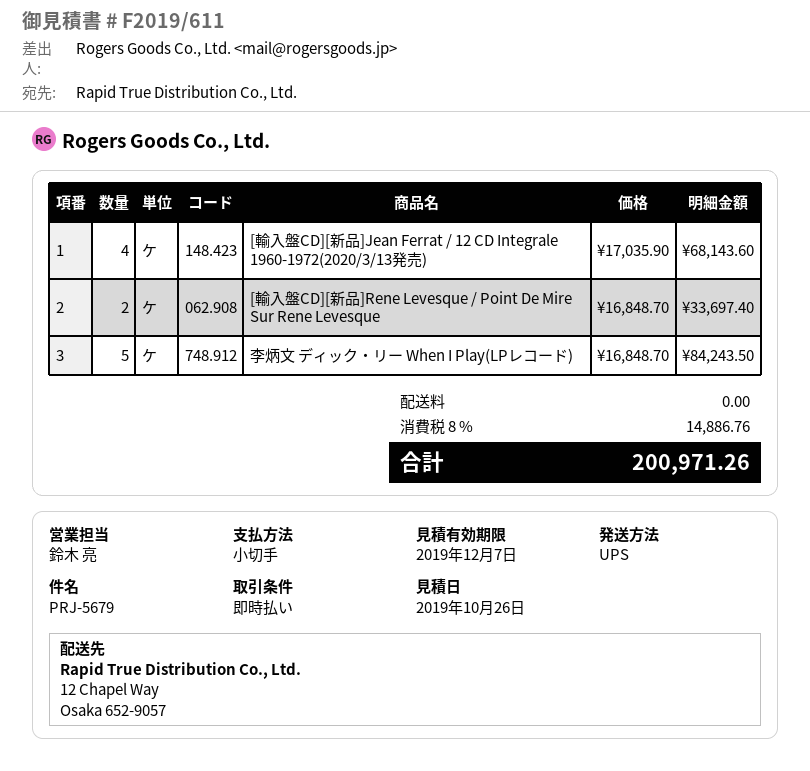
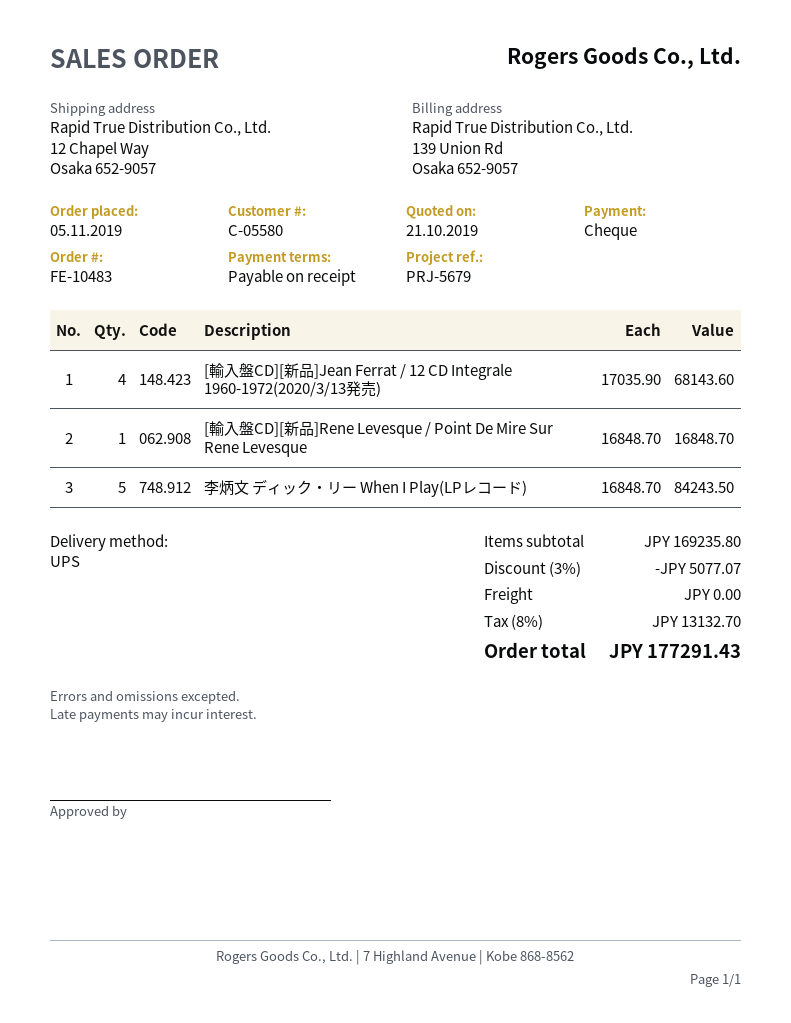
quote date: 2019-10-26 -> 2019-10-21
[輸入盤CD][新品]Rene Levesque / Point De Mire Sur Rene Levesque: 2 x 16848.70 = 33697.40 -> 1 x 16848.70 = 16848.70
discount: none -> 3% = 5077.07
tax: 8% = 14886.76 -> 8% = 13132.70
total: 200971.26 -> 177291.43

